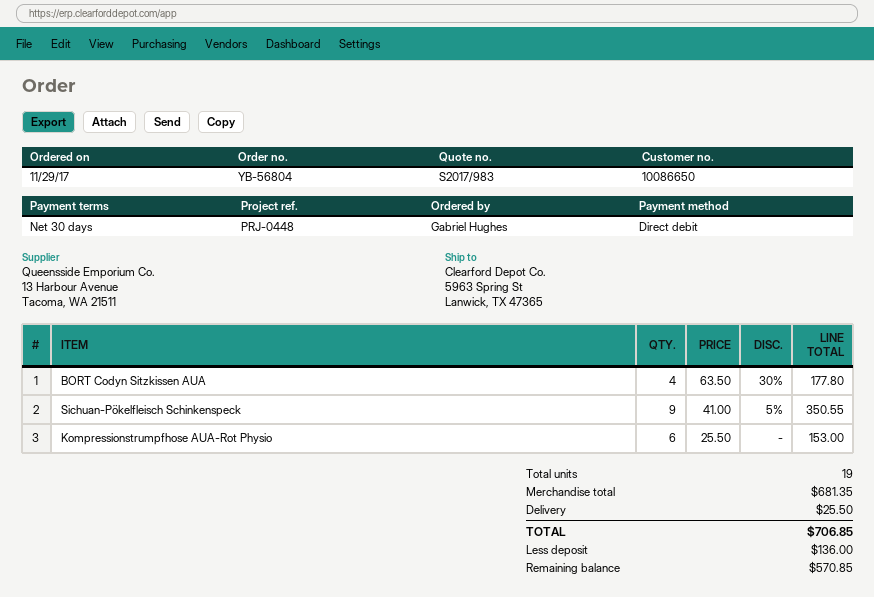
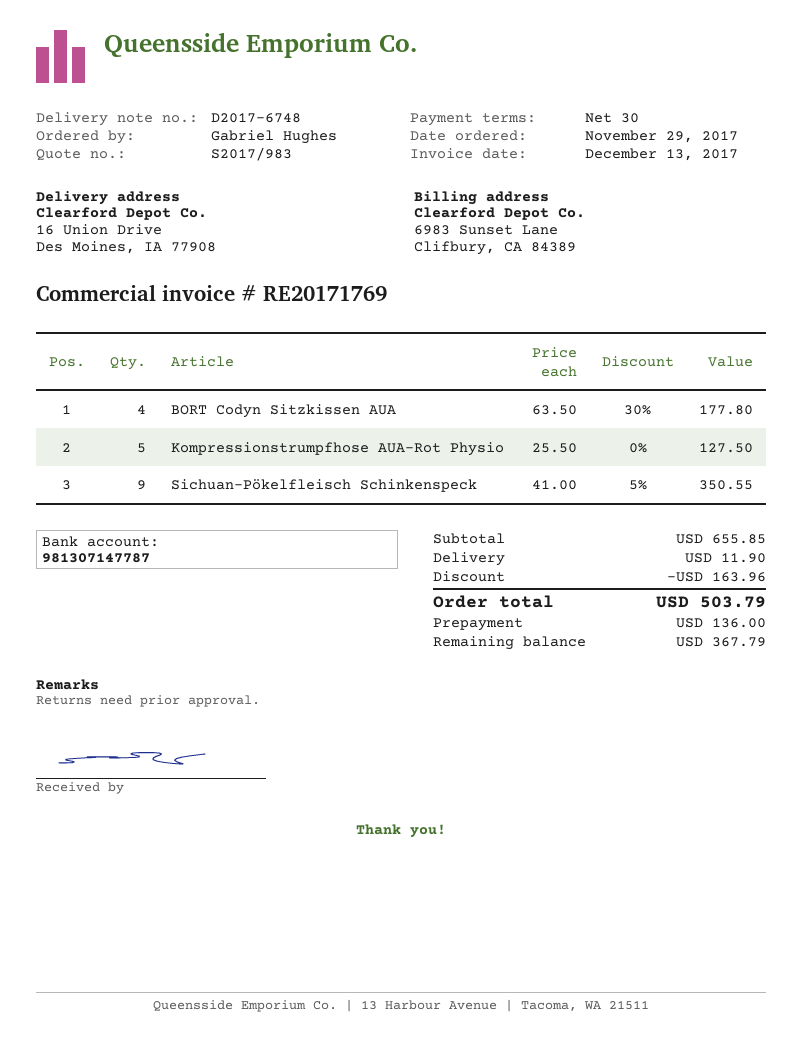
ship to: 5963 Spring St, Lanwick, TX 47365 -> 16 Union Drive, Des Moines, IA 77908
Kompressionstrumpfhose AUA-Rot Physio: 6 x 25.50 = 153.00 -> 5 x 25.50 = 127.50
subtotal: 681.35 -> 655.85
discount: none -> 163.96
shipping: 25.50 -> 11.90
total: 706.85 -> 503.79
balance: 570.85 -> 367.79

